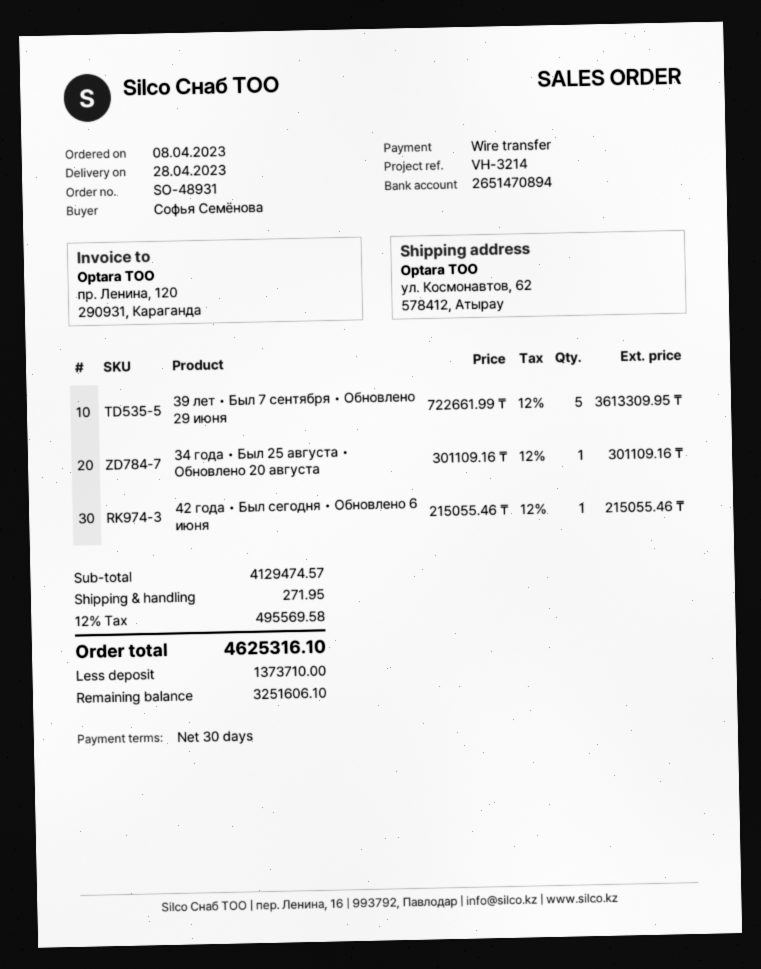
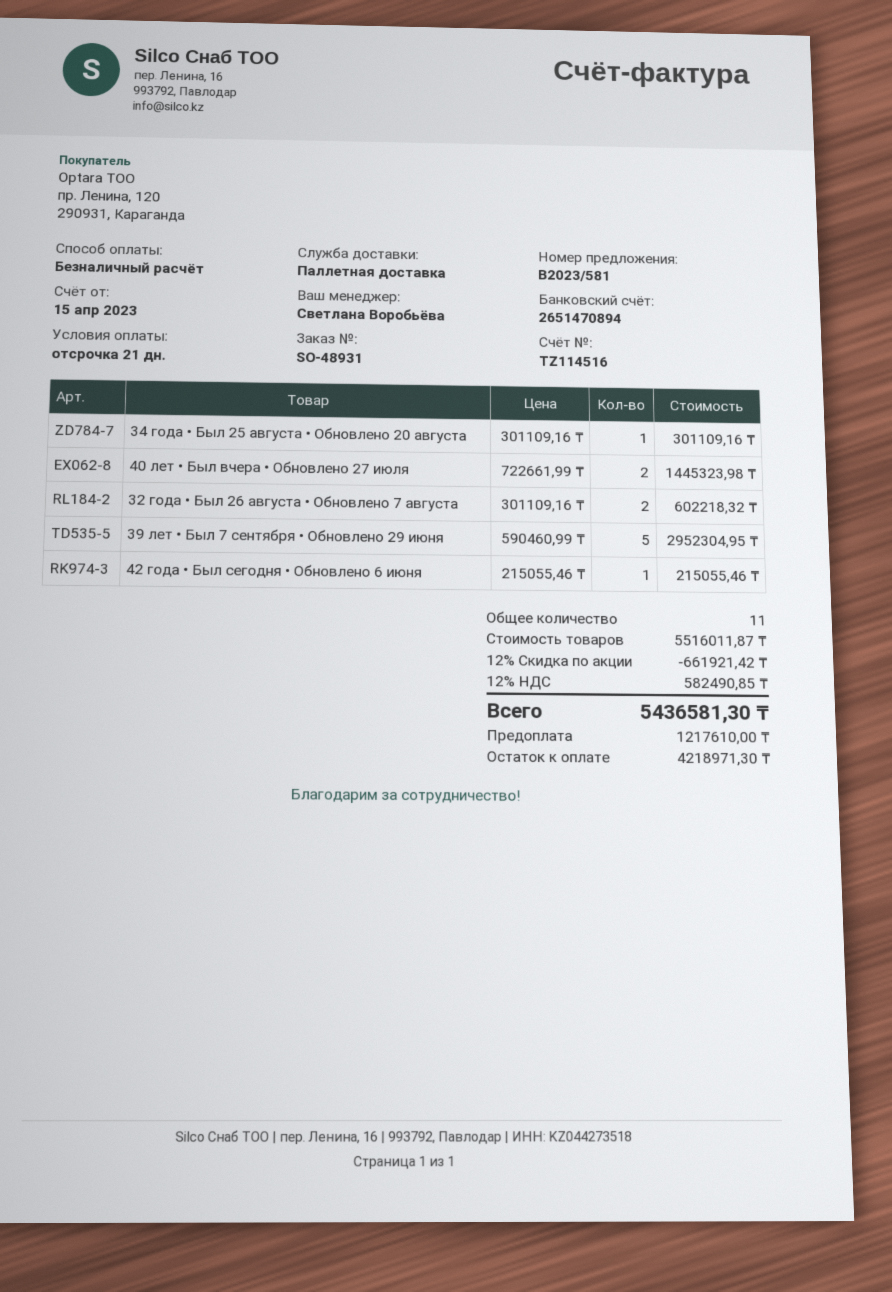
payment terms: 30 days -> 21 days
39 лет • Был 7 сентября • Обновлено 29 июня: 5 x 722661.99 = 3613309.95 -> 5 x 590460.99 = 2952304.95
40 лет • Был вчера • Обновлено 27 июля: none -> 2 x 722661.99 = 1445323.98
32 года • Был 26 августа • Обновлено 7 августа: none -> 2 x 301109.16 = 602218.32
subtotal: 4129474.57 -> 5516011.87
discount: none -> 12% = 661921.42
shipping: 271.95 -> none
tax: 12% = 495569.58 -> 12% = 582490.85
total: 4625316.10 -> 5436581.30
deposit: 1373710.00 -> 1217610.00
balance: 3251606.10 -> 4218971.30

